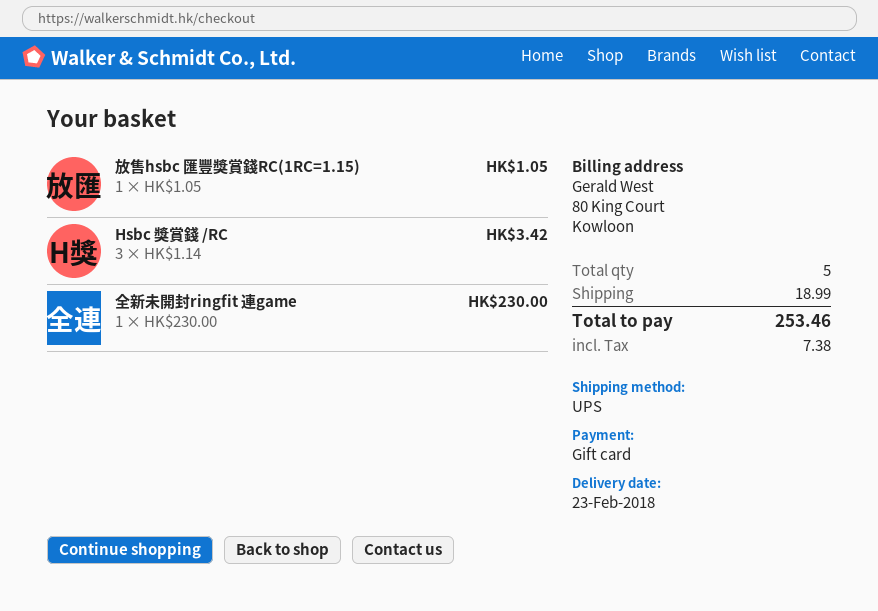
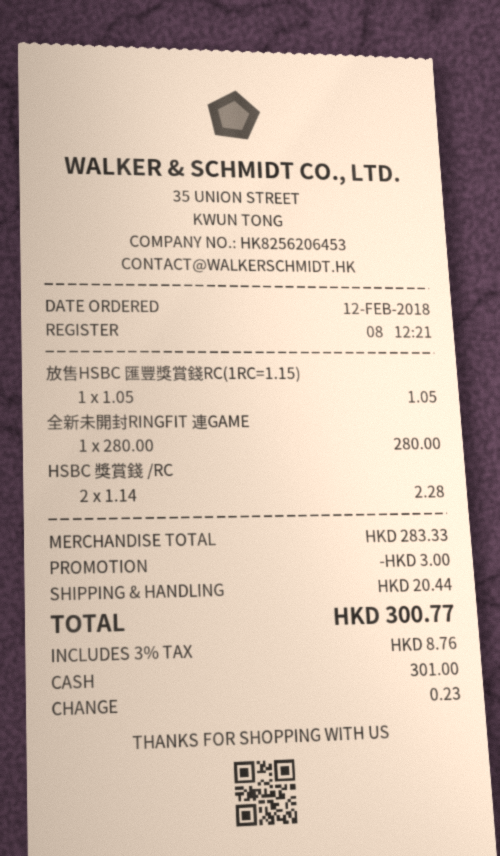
payment method: gift card -> cash
Hsbc 獎賞錢 /RC: 3 x 1.14 = 3.42 -> 2 x 1.14 = 2.28
全新未開封ringfit 連game: 1 x 230.00 = 230.00 -> 1 x 280.00 = 280.00
discount: none -> 3.00
shipping: 18.99 -> 20.44
tax: 7.38 -> 8.76
total: 253.46 -> 300.77

